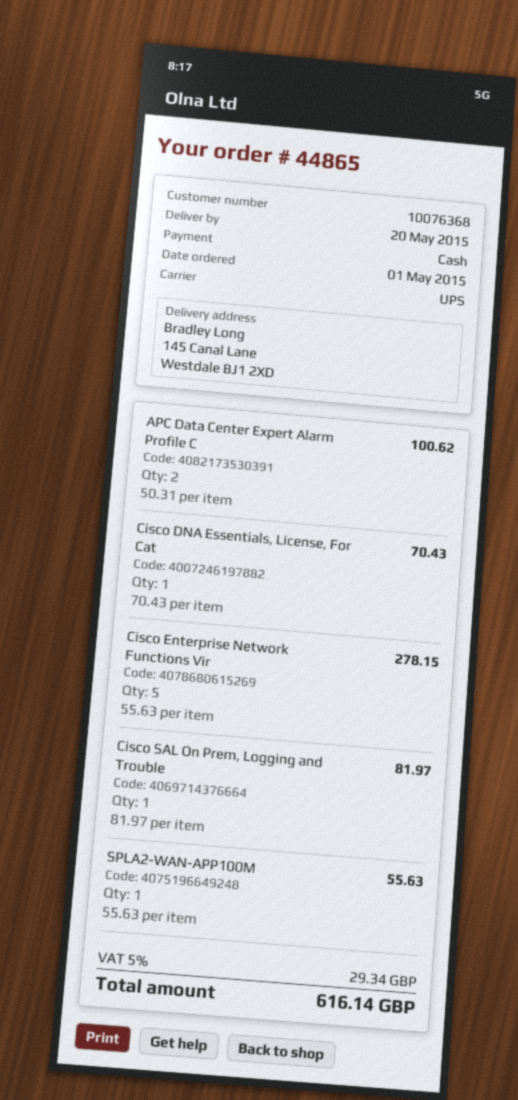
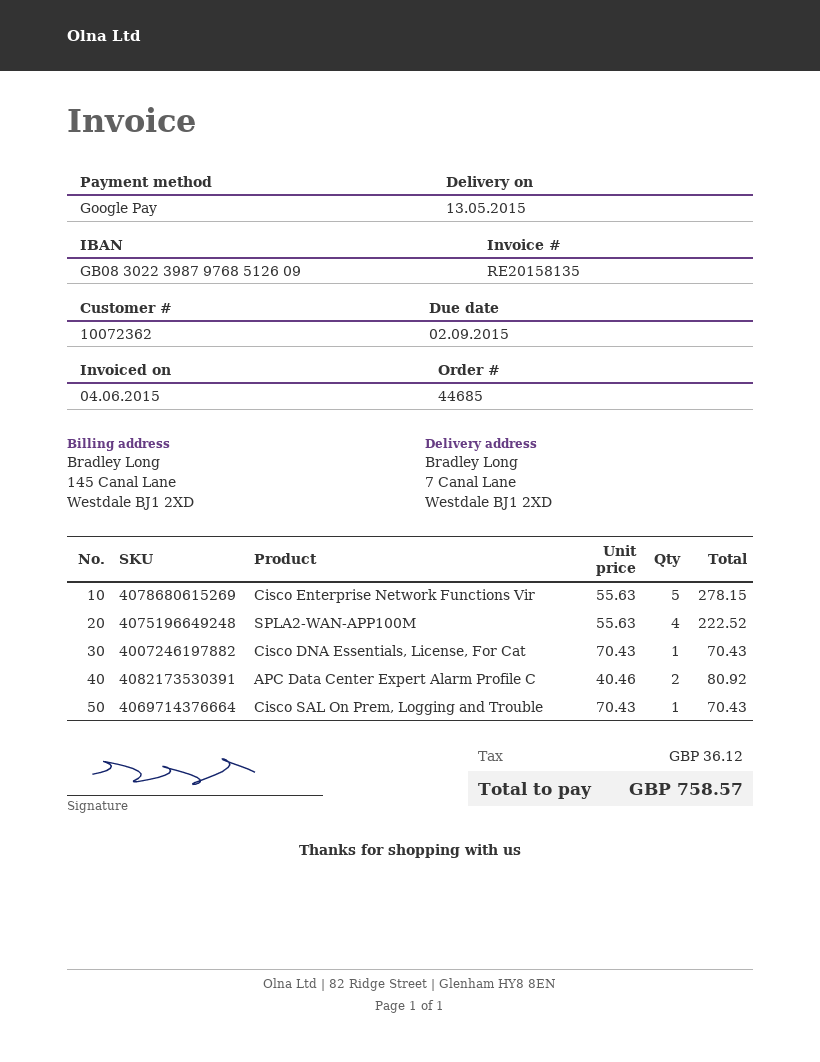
order number: 44865 -> 44685
delivery date: 2015-05-20 -> 2015-05-13
customer number: 10076368 -> 10072362
payment method: cash -> Google Pay
ship to: 145 Canal Lane, Westdale BJ1 2XD -> 7 Canal Lane, Westdale BJ1 2XD
APC Data Center Expert Alarm Profile C: 2 x 50.31 = 100.62 -> 2 x 40.46 = 80.92
Cisco SAL On Prem, Logging and Trouble: 1 x 81.97 = 81.97 -> 1 x 70.43 = 70.43
SPLA2-WAN-APP100M: 1 x 55.63 = 55.63 -> 4 x 55.63 = 222.52
tax: 29.34 -> 36.12
total: 616.14 -> 758.57

